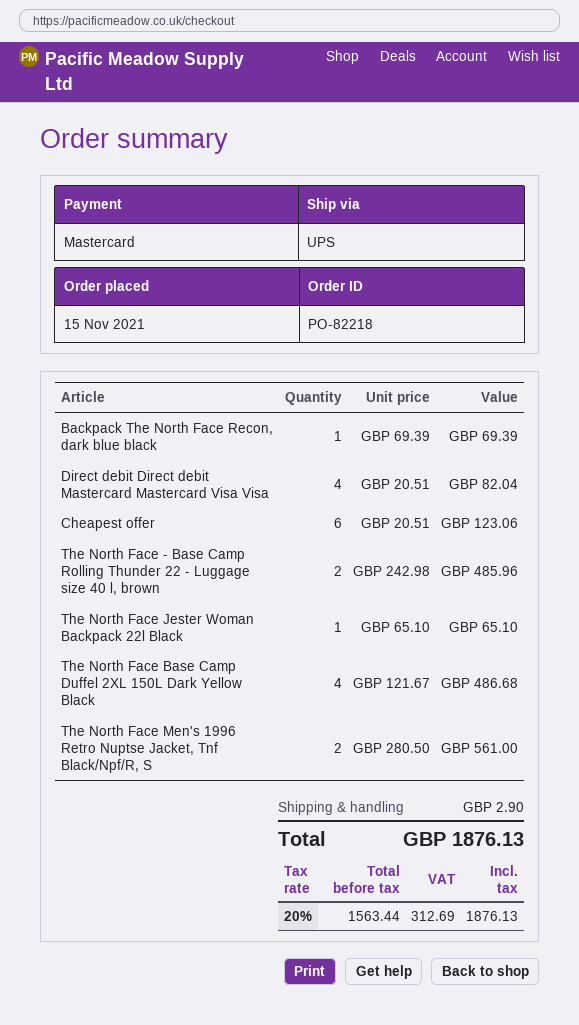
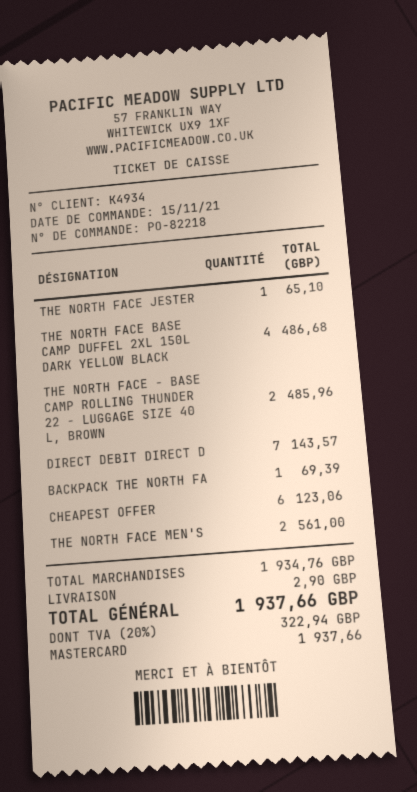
Direct debit Direct debit Mastercard Mastercard Visa Visa: 4 for 82.04 -> 7 for 143.57
tax: 20% = 312.69 -> 20% = 322.94
total: 1876.13 -> 1937.66

